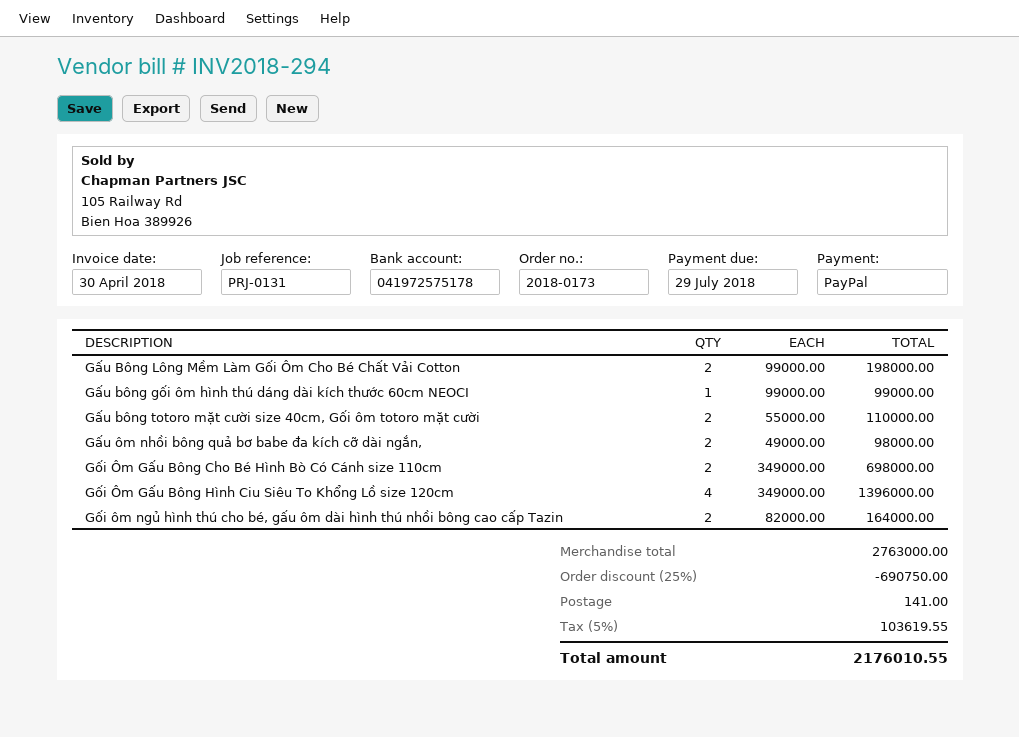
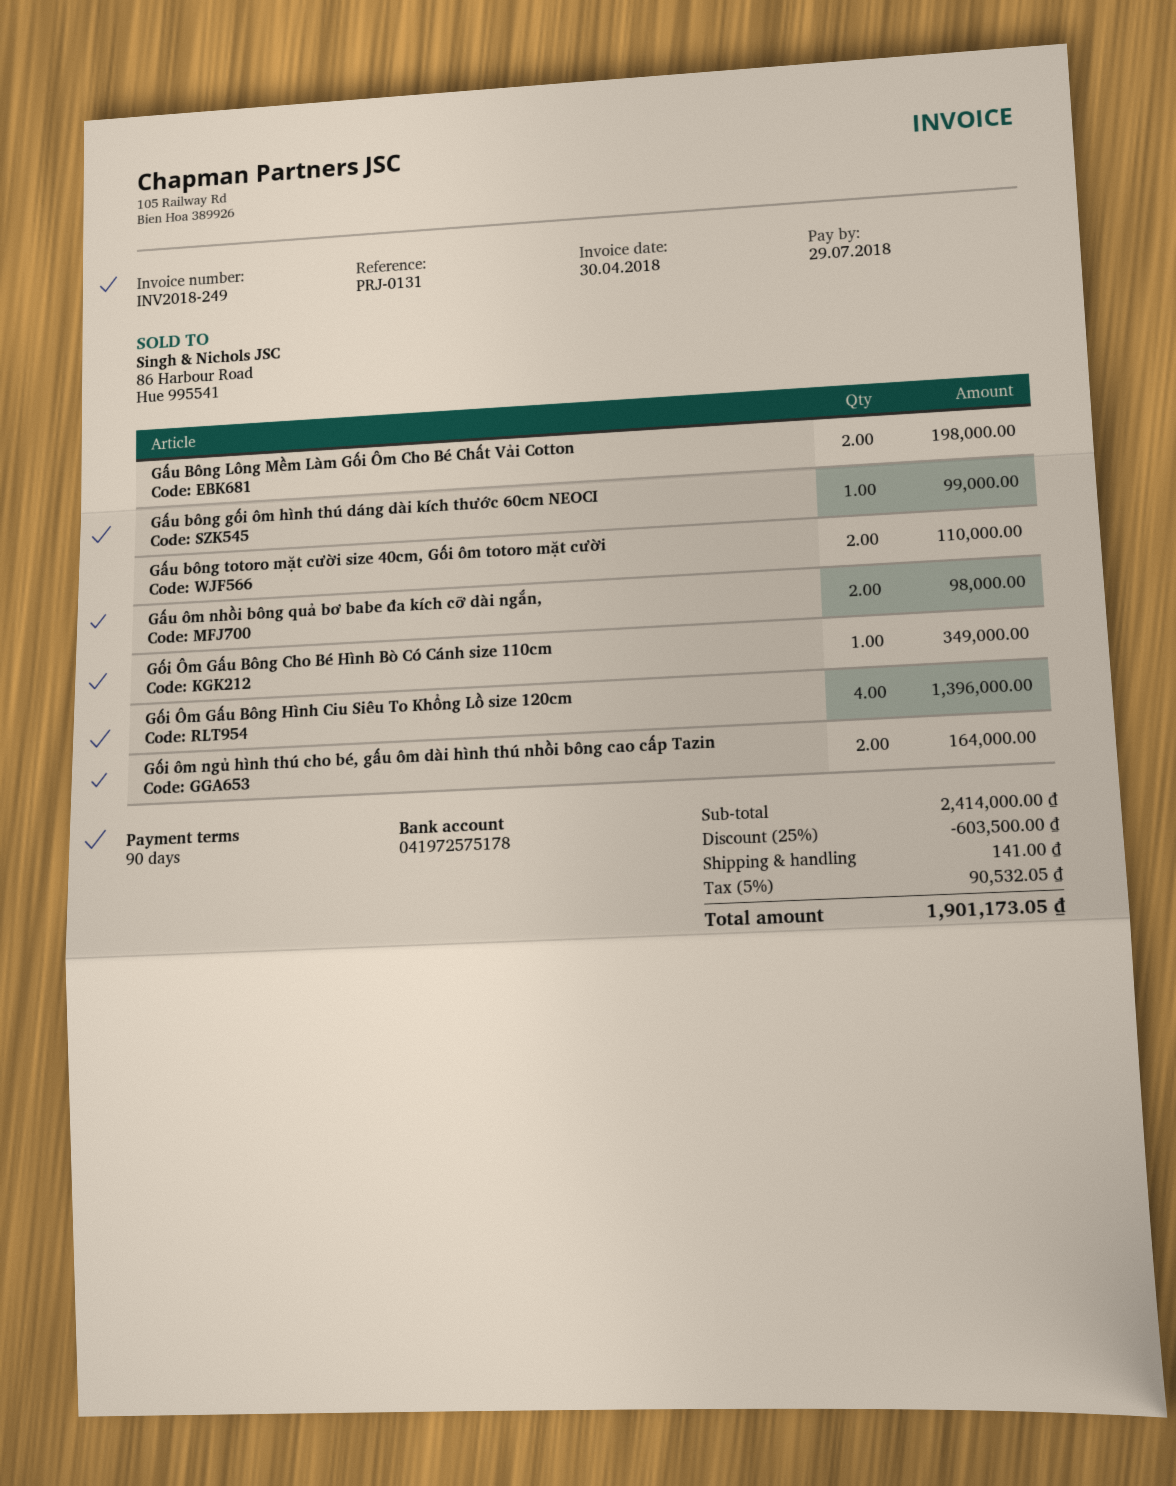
invoice number: INV2018-294 -> INV2018-249
Gối Ôm Gấu Bông Cho Bé Hình Bò Có Cánh size 110cm: 2 for 698000.00 -> 1 for 349000.00
subtotal: 2763000.00 -> 2414000.00
discount: 25% = 690750.00 -> 25% = 603500.00
tax: 5% = 103619.55 -> 5% = 90532.05
total: 2176010.55 -> 1901173.05

